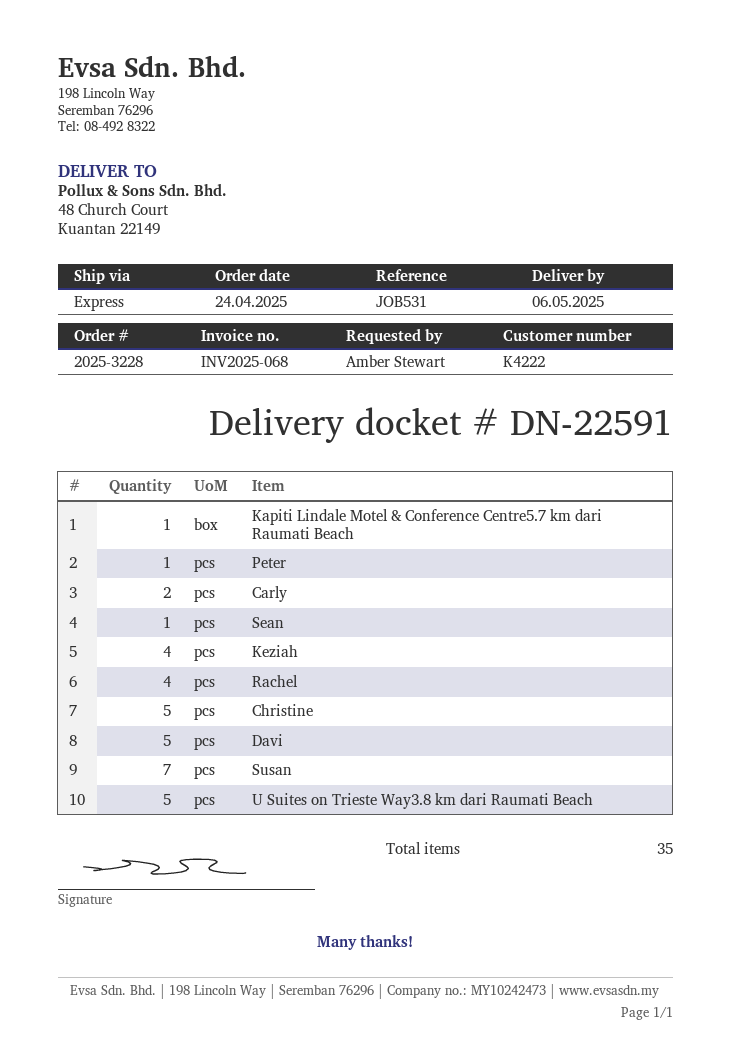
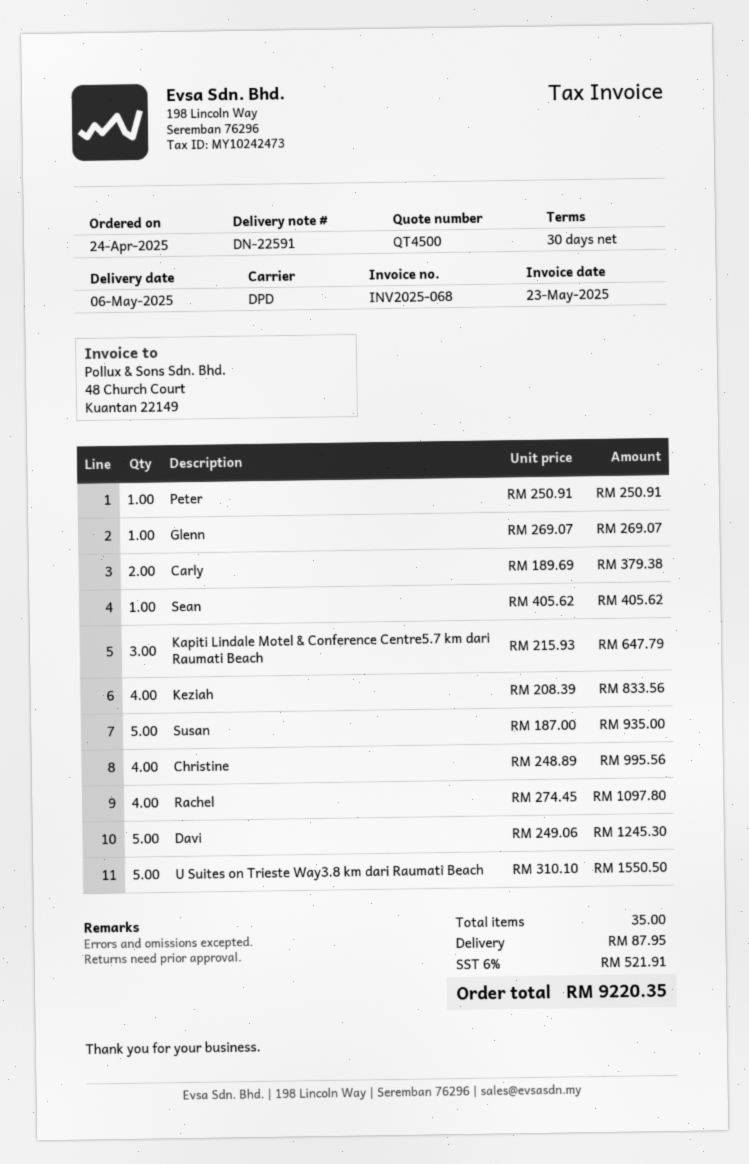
shipping method: express -> DPD
Kapiti Lindale Motel & Conference Centre5.7 km dari Raumati Beach: 1 -> 3
Christine: 5 -> 4
Susan: 7 -> 5
Glenn: none -> 1

